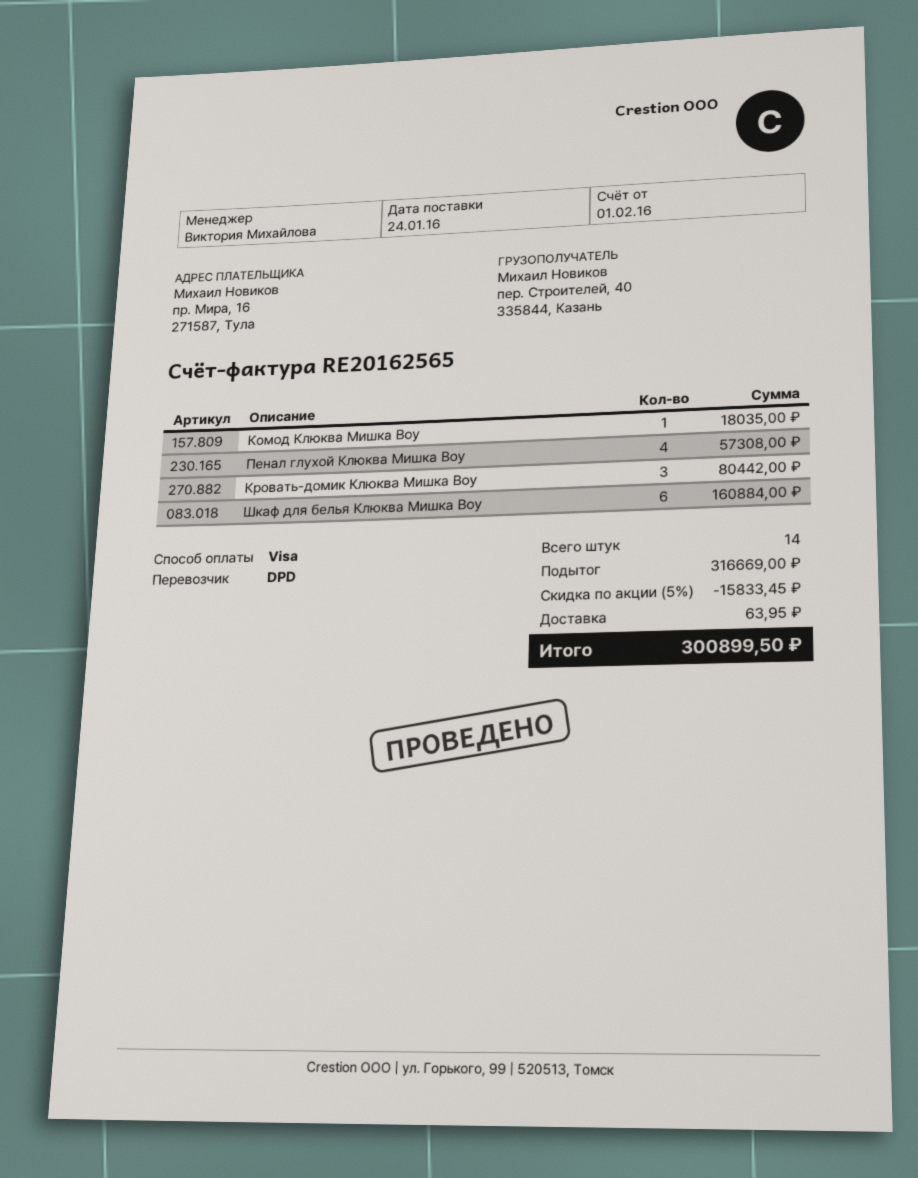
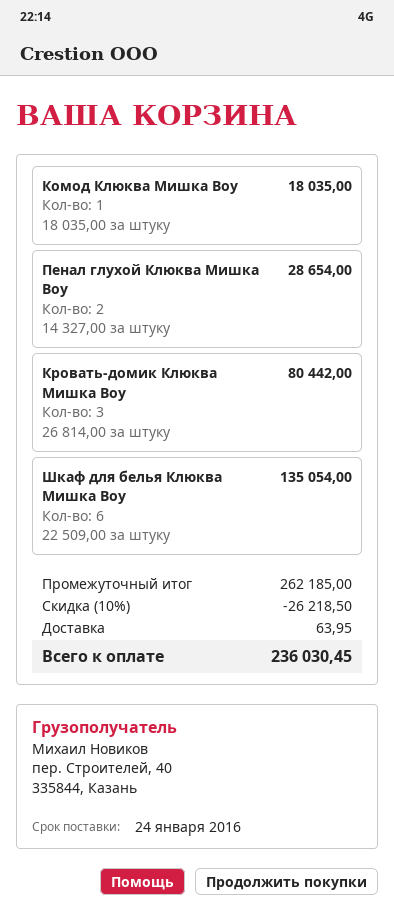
Пенал глухой Клюква Мишка Boy: 4 for 57308.00 -> 2 for 28654.00
Шкаф для белья Клюква Мишка Boy: 6 for 160884.00 -> 6 for 135054.00
subtotal: 316669.00 -> 262185.00
discount: 5% = 15833.45 -> 10% = 26218.50
total: 300899.50 -> 236030.45

